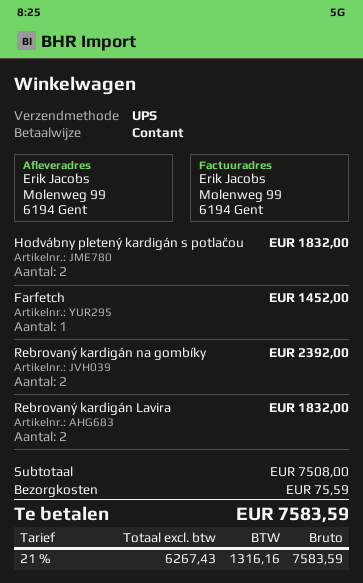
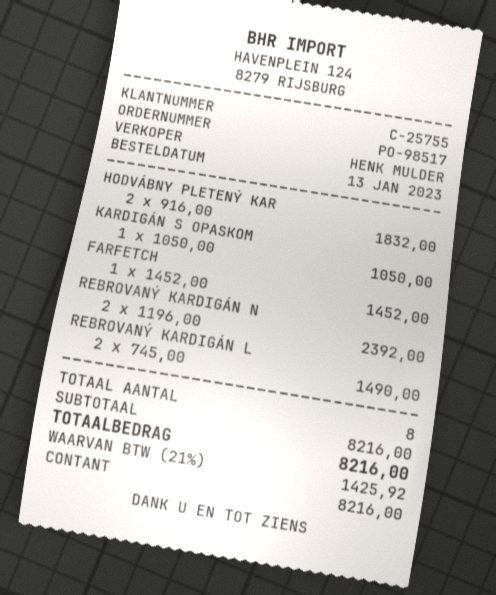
Rebrovaný kardigán Lavira: 2 for 1832.00 -> 2 for 1490.00
KARDIGÁN S OPASKOM: none -> 1 for 1050.00
subtotal: 7508.00 -> 8216.00
shipping: 75.59 -> none
tax: 21% = 1316.16 -> 21% = 1425.92
total: 7583.59 -> 8216.00

